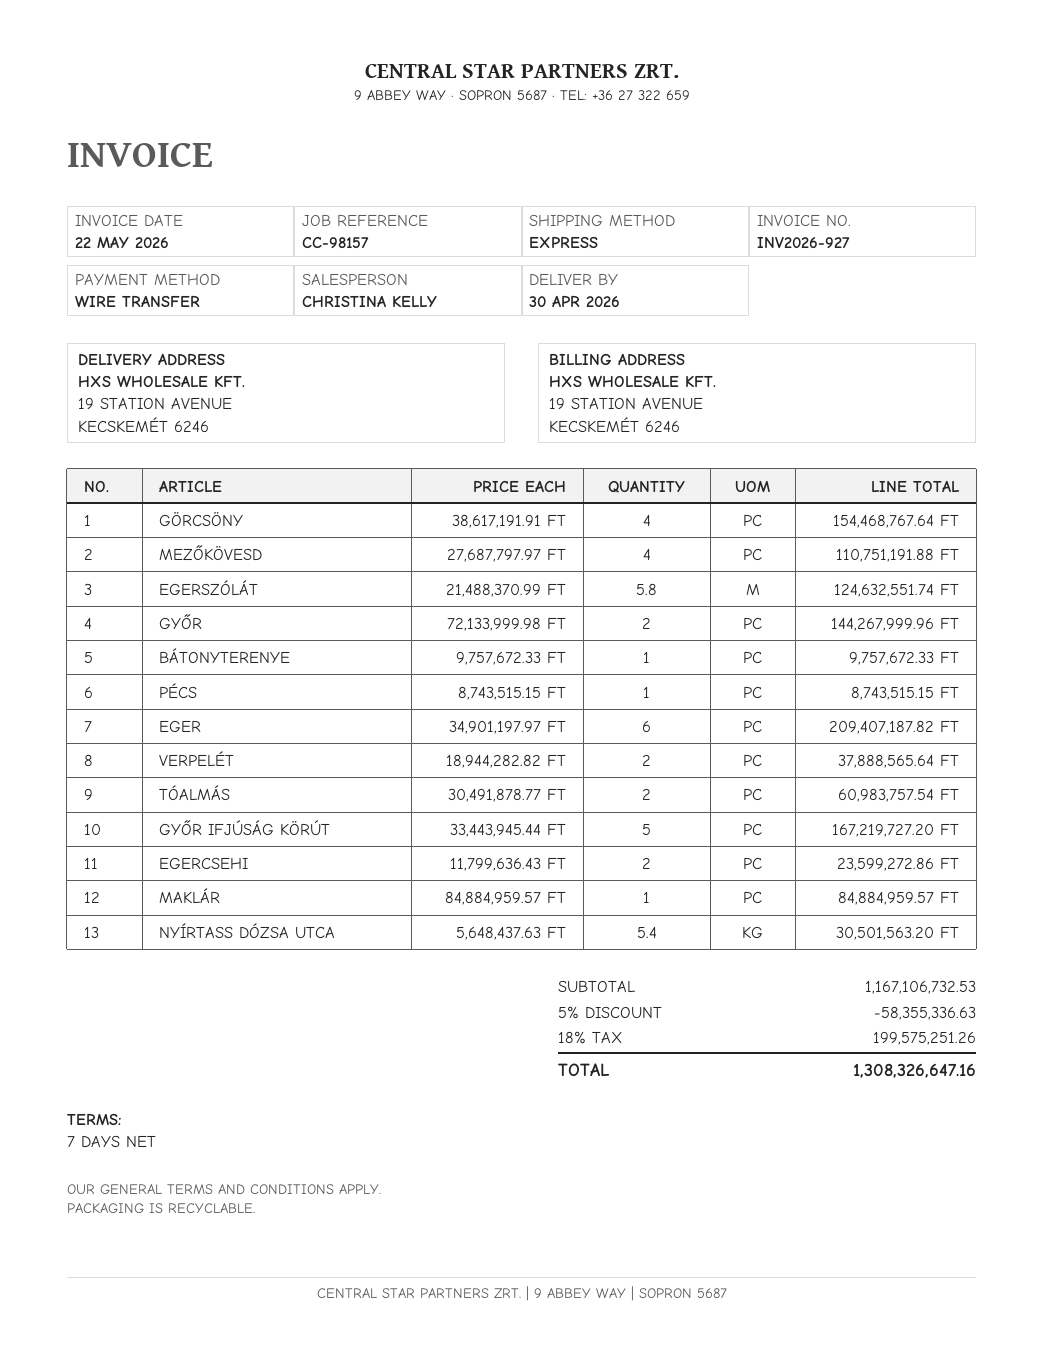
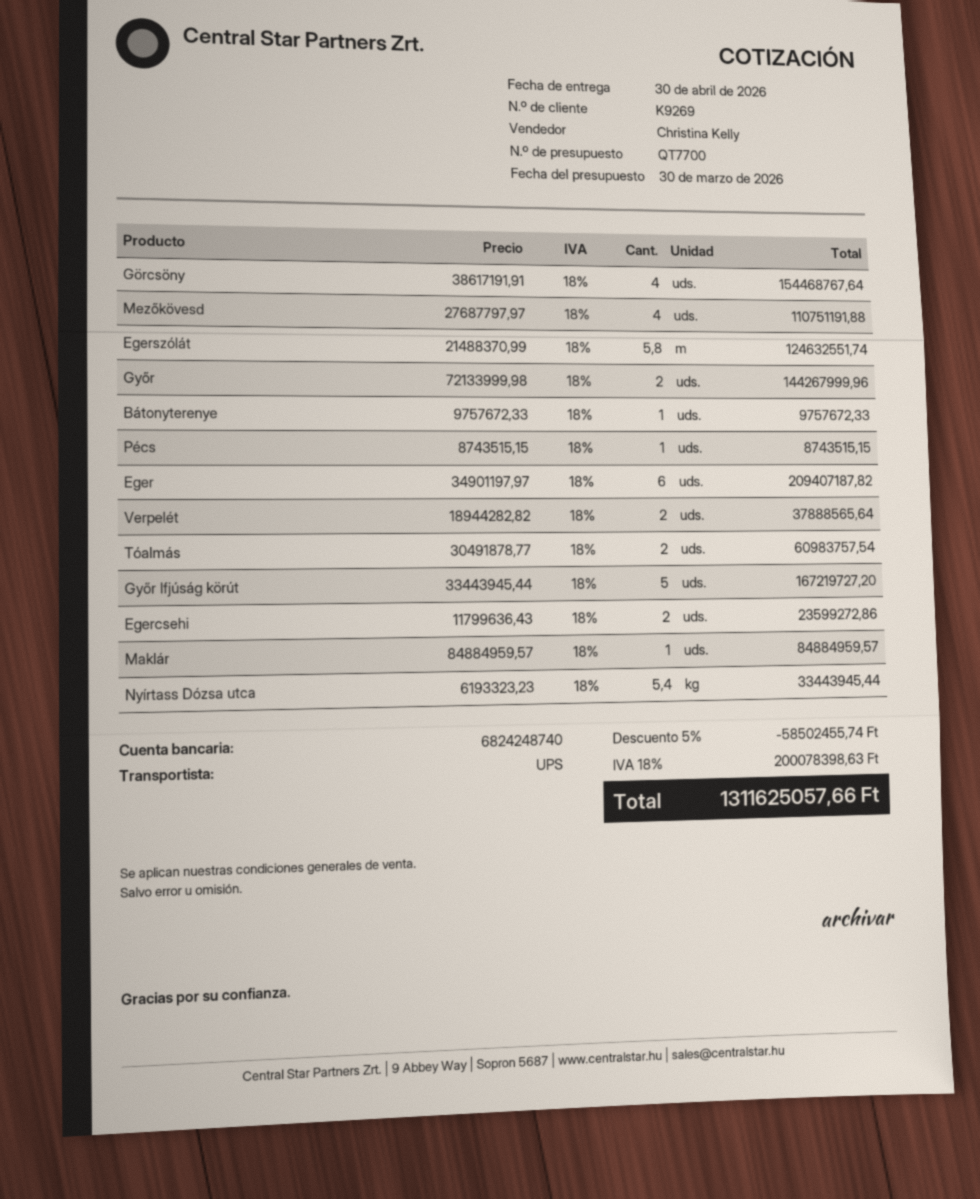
shipping method: express -> UPS
NYÍRTASS DÓZSA UTCA: 5.4 x 5648437.63 = 30501563.20 -> 5.4 x 6193323.23 = 33443945.44
discount: 5% = 58355336.63 -> 5% = 58502455.74
tax: 18% = 199575251.26 -> 18% = 200078398.63
total: 1308326647.16 -> 1311625057.66

